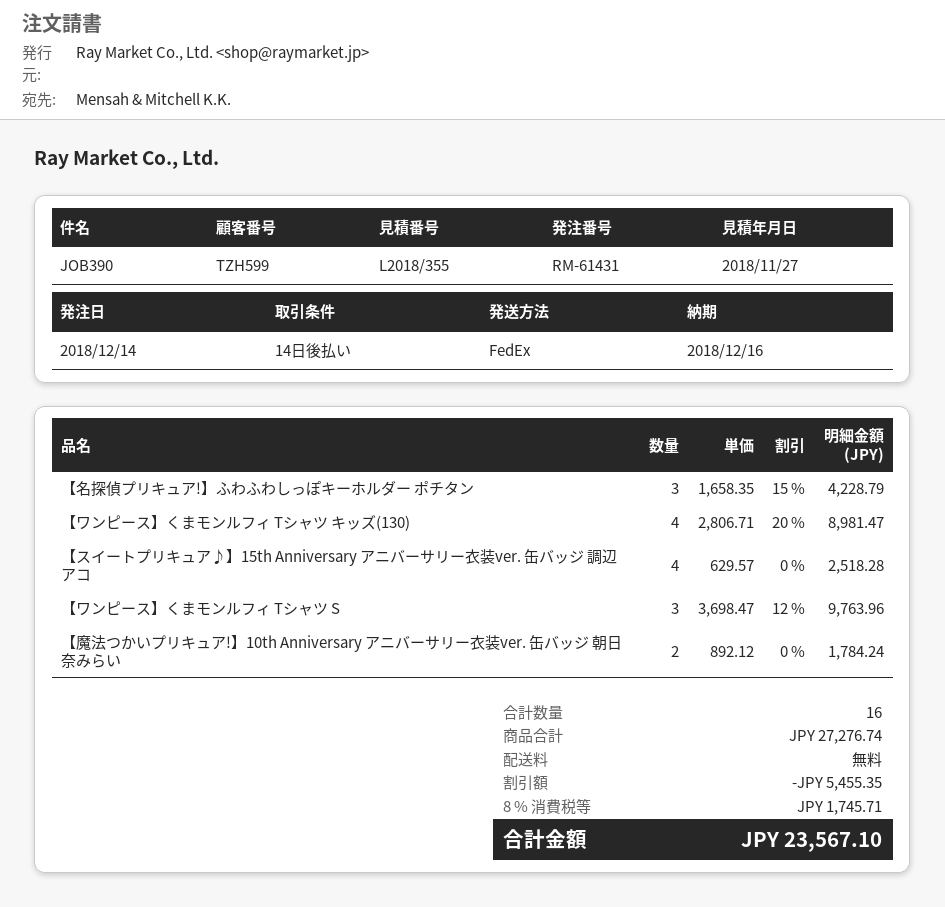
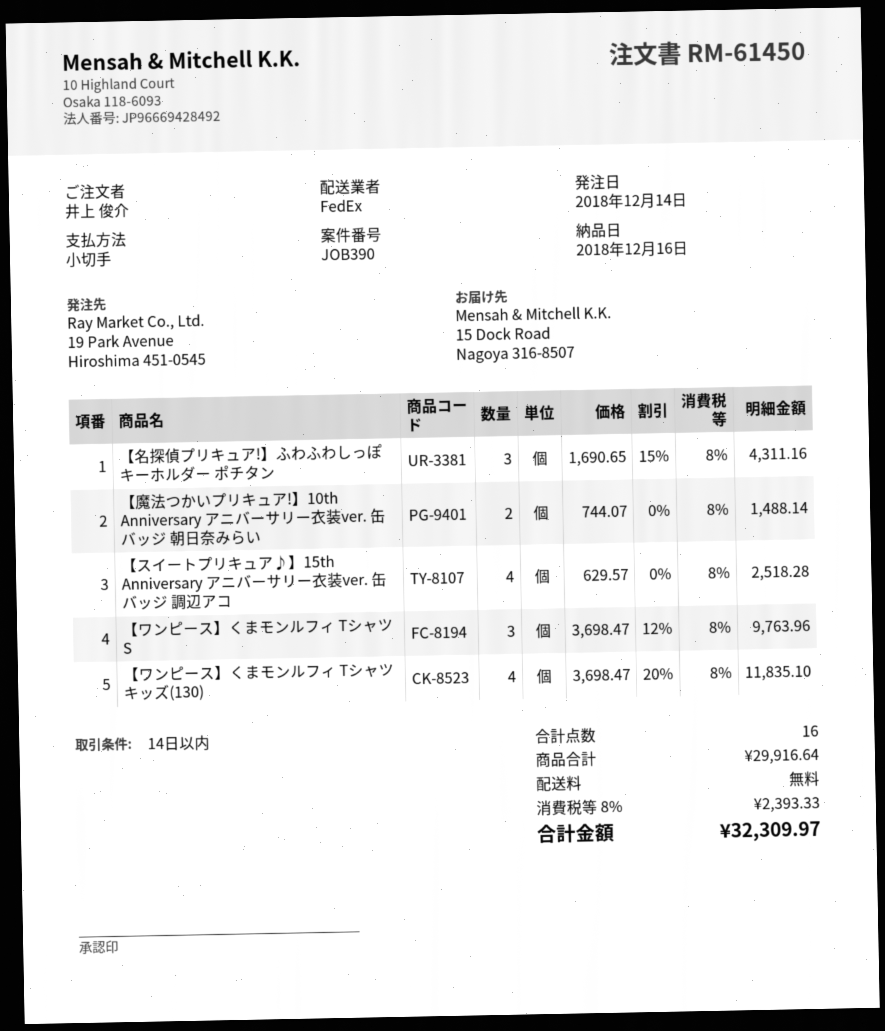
order number: RM-61431 -> RM-61450
【名探偵プリキュア!】ふわふわしっぽキーホルダー ポチタン: 3 x 1658.35 - 15% = 4228.79 -> 3 x 1690.65 - 15% = 4311.16
【ワンピース】くまモンルフィ Tシャツ キッズ(130): 4 x 2806.71 - 20% = 8981.47 -> 4 x 3698.47 - 20% = 11835.10
【魔法つかいプリキュア!】10th Anniversary アニバーサリー衣装ver. 缶バッジ 朝日奈みらい: 2 x 892.12 = 1784.24 -> 2 x 744.07 = 1488.14
subtotal: 27276.74 -> 29916.64
discount: 5455.35 -> none
tax: 8% = 1745.71 -> 8% = 2393.33
total: 23567.10 -> 32309.97

